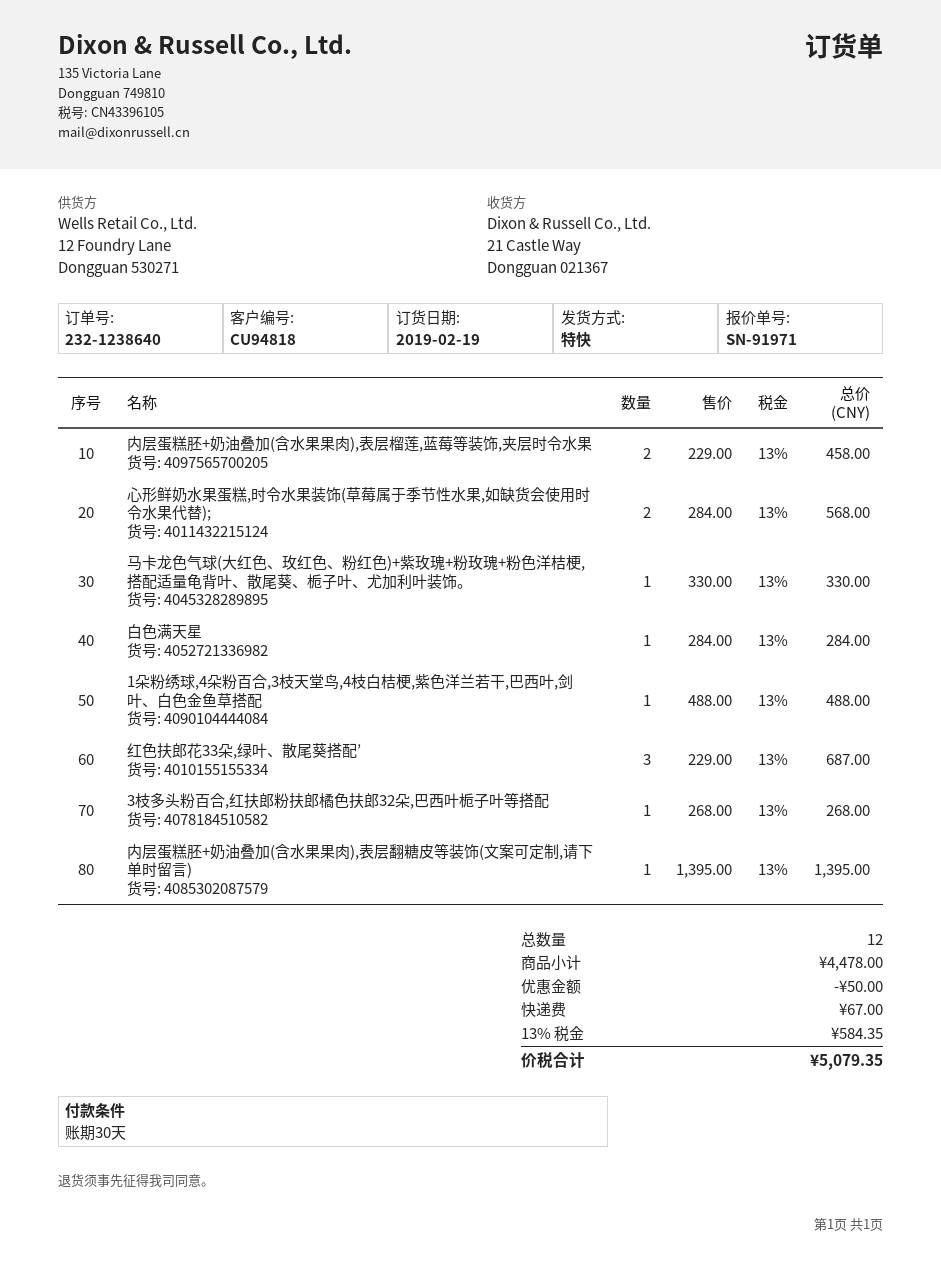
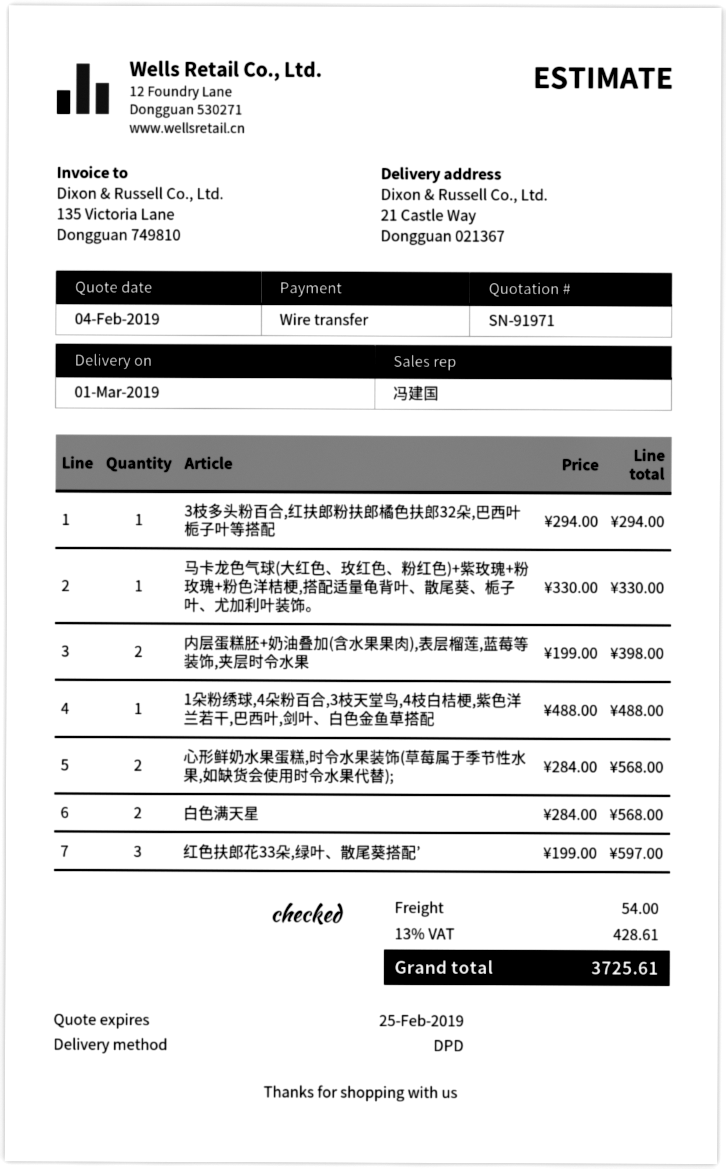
shipping method: express -> DPD
内层蛋糕胚+奶油叠加(含水果果肉),表层榴莲,蓝莓等装饰,夹层时令水果: 2 x 229.00 = 458.00 -> 2 x 199.00 = 398.00
白色满天星: 1 x 284.00 = 284.00 -> 2 x 284.00 = 568.00
红色扶郎花33朵,绿叶、散尾葵搭配’: 3 x 229.00 = 687.00 -> 3 x 199.00 = 597.00
3枝多头粉百合,红扶郎粉扶郎橘色扶郎32朵,巴西叶栀子叶等搭配: 1 x 268.00 = 268.00 -> 1 x 294.00 = 294.00
内层蛋糕胚+奶油叠加(含水果果肉),表层翻糖皮等装饰(文案可定制,请下单时留言): 1 x 1395.00 = 1395.00 -> none
discount: 50.00 -> none
shipping: 67.00 -> 54.00
tax: 13% = 584.35 -> 13% = 428.61
total: 5079.35 -> 3725.61

